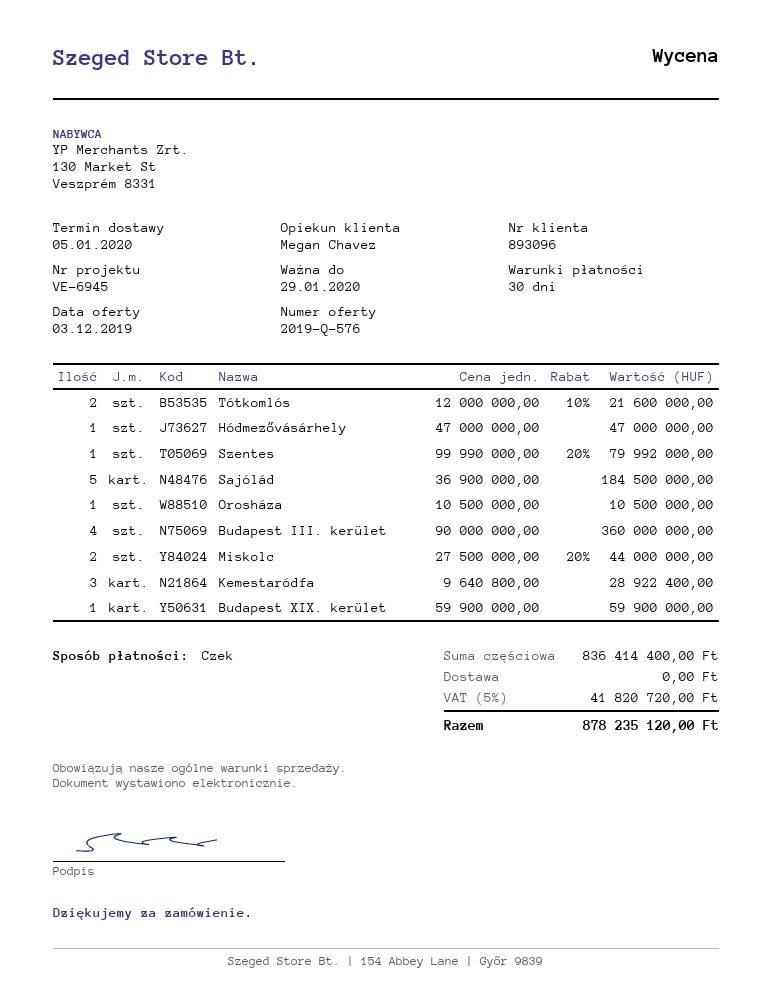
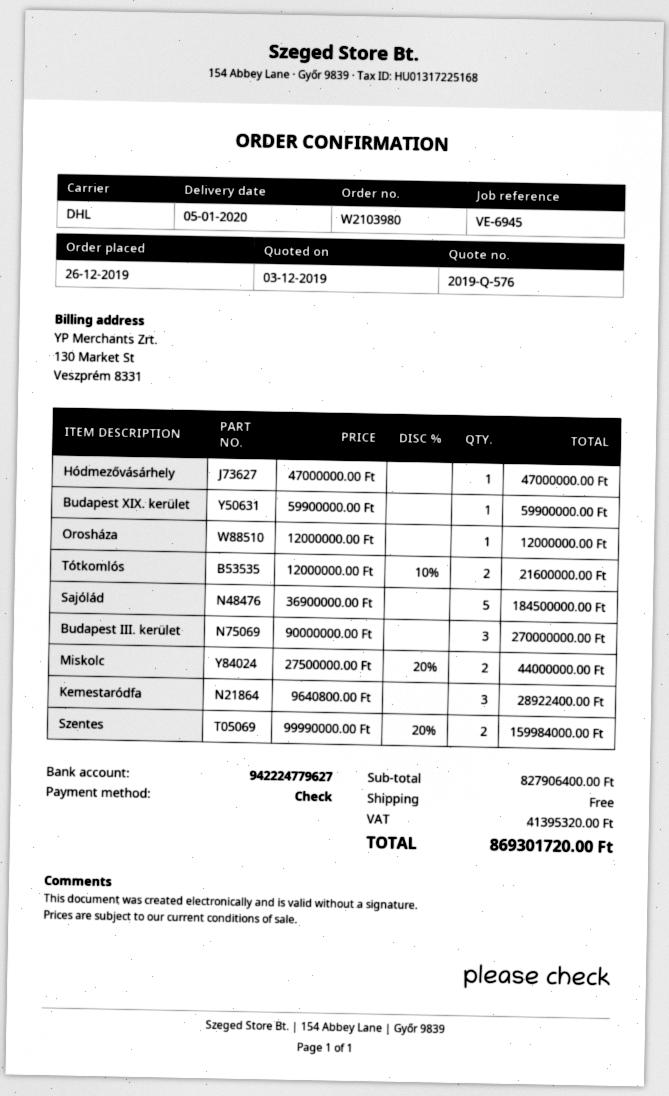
Szentes: 1 x 99990000.00 - 20% = 79992000.00 -> 2 x 99990000.00 - 20% = 159984000.00
Orosháza: 1 x 10500000.00 = 10500000.00 -> 1 x 12000000.00 = 12000000.00
Budapest III. kerület: 4 x 90000000.00 = 360000000.00 -> 3 x 90000000.00 = 270000000.00
subtotal: 836414400.00 -> 827906400.00
tax: 41820720.00 -> 41395320.00
total: 878235120.00 -> 869301720.00

